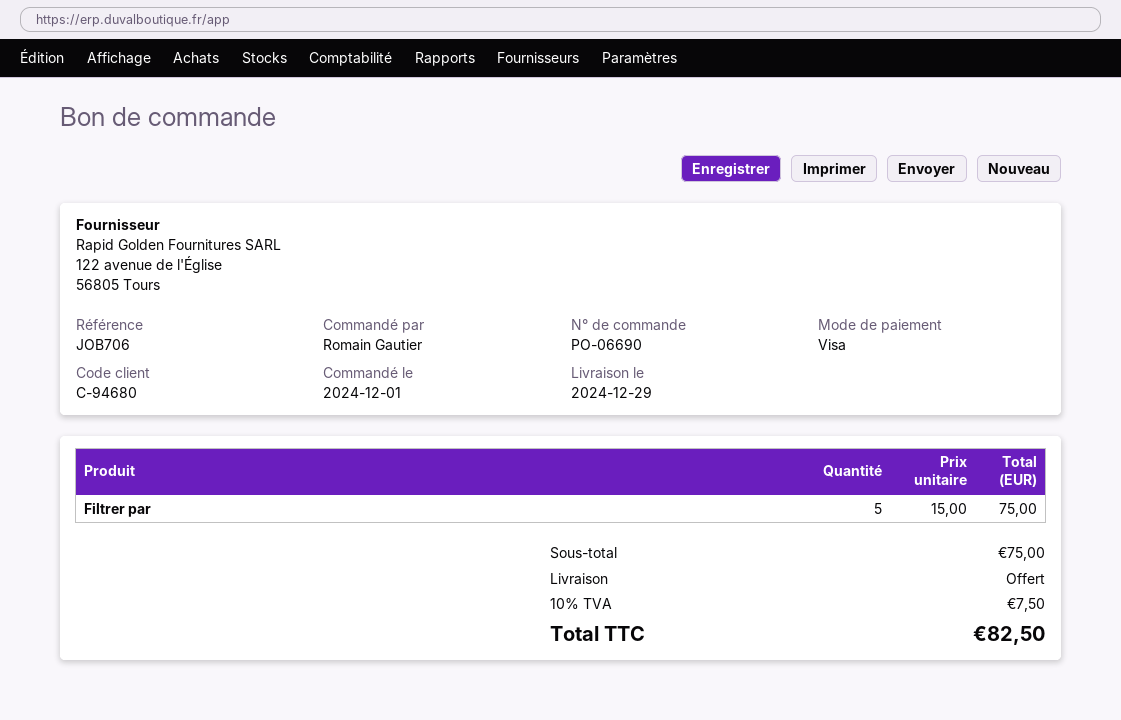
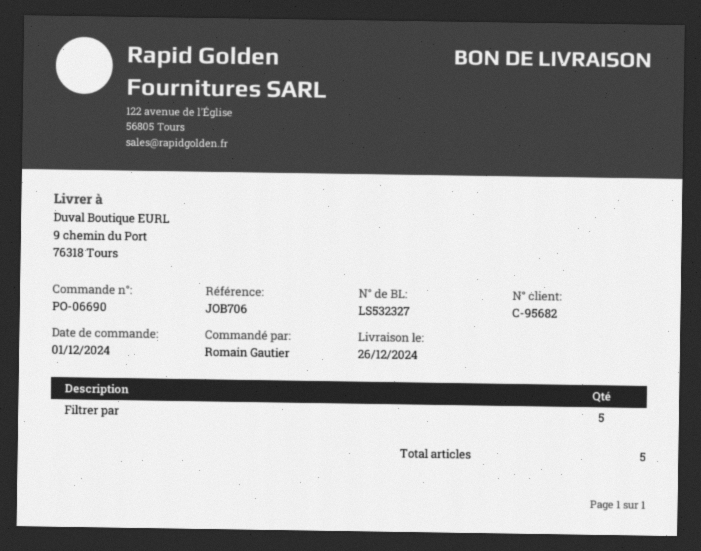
delivery date: 2024-12-29 -> 2024-12-26
customer number: C-94680 -> C-95682

